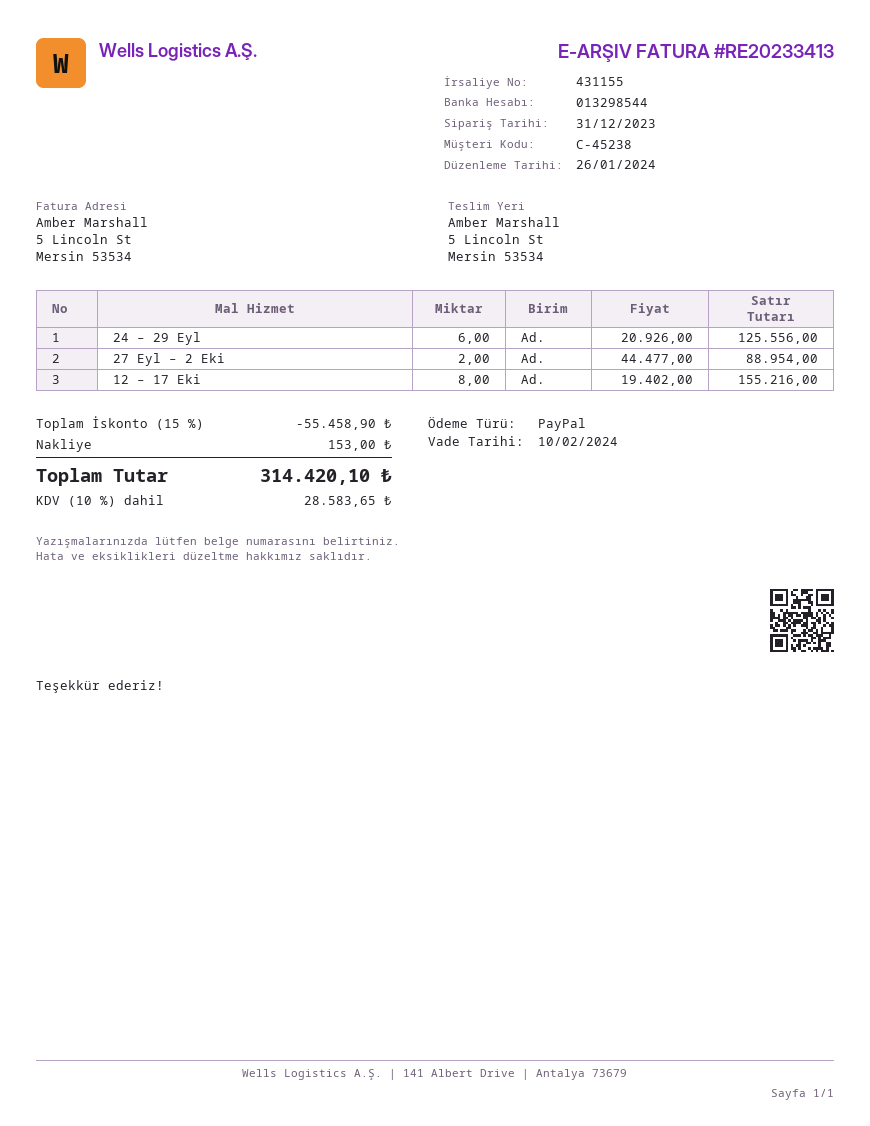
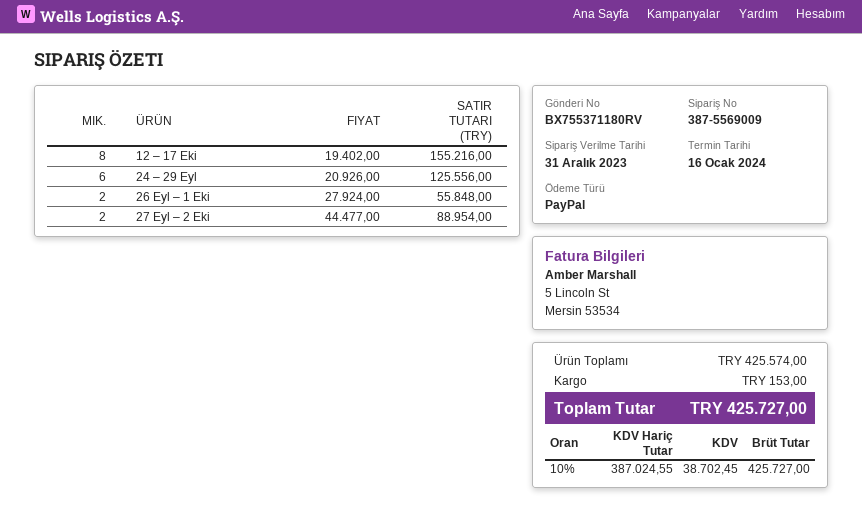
26 Eyl – 1 Eki: none -> 2 x 27924.00 = 55848.00
discount: 15% = 55458.90 -> none
tax: 10% = 28583.65 -> 10% = 38702.45
total: 314420.10 -> 425727.00

